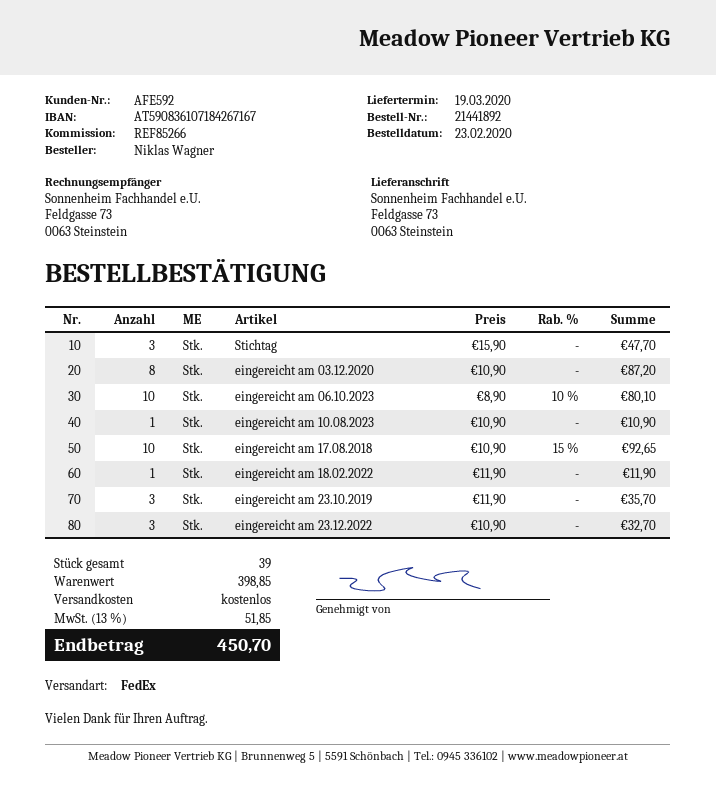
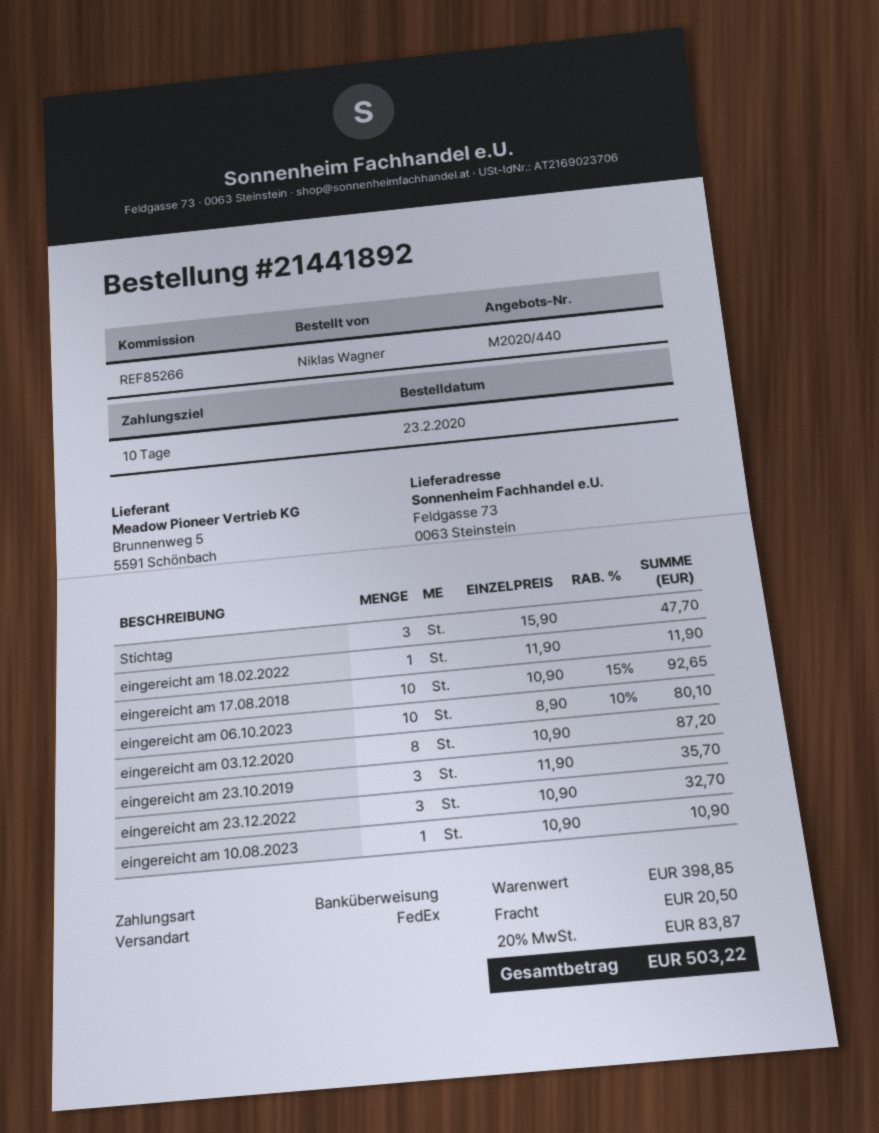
shipping: 0.00 -> 20.50
tax: 13% = 51.85 -> 20% = 83.87
total: 450.70 -> 503.22

